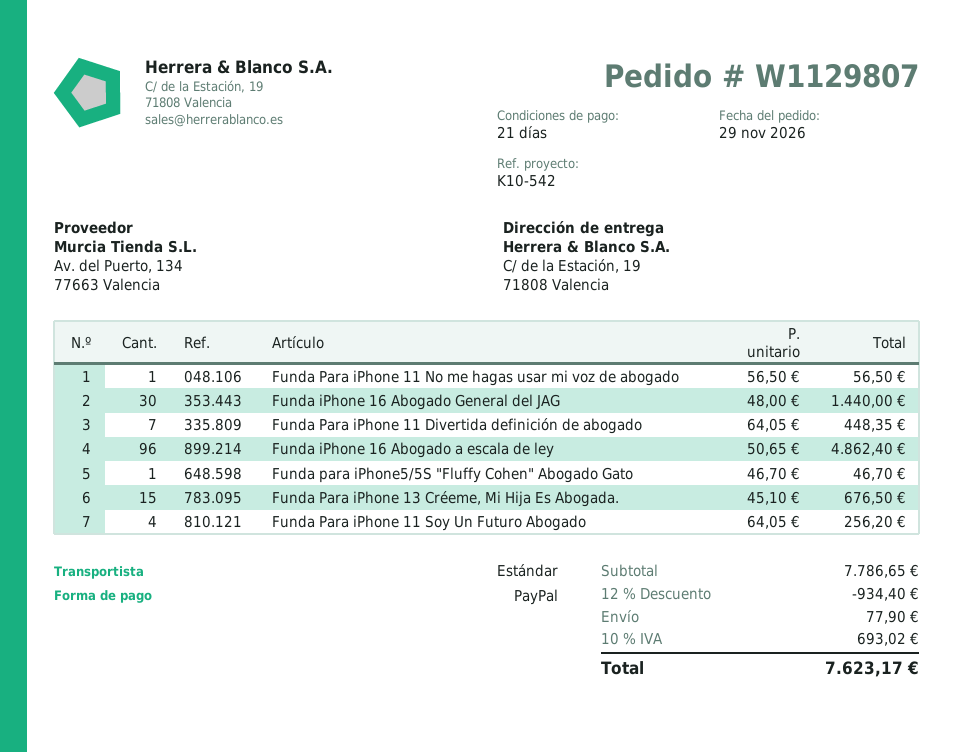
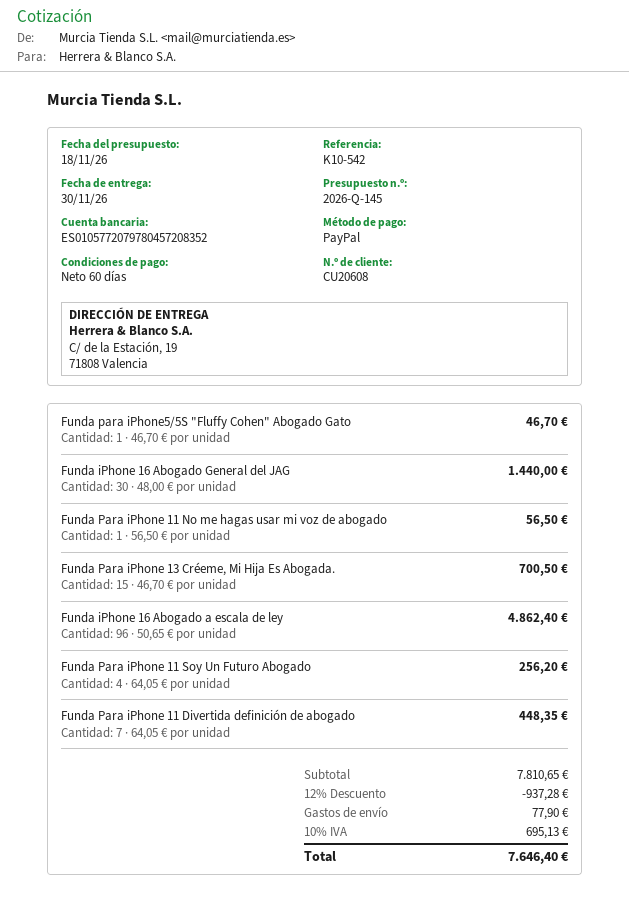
payment terms: 21 days -> 60 days
Funda Para iPhone 13 Créeme, Mi Hija Es Abogada.: 15 x 45.10 = 676.50 -> 15 x 46.70 = 700.50
subtotal: 7786.65 -> 7810.65
discount: 12% = 934.40 -> 12% = 937.28
tax: 10% = 693.02 -> 10% = 695.13
total: 7623.17 -> 7646.40

